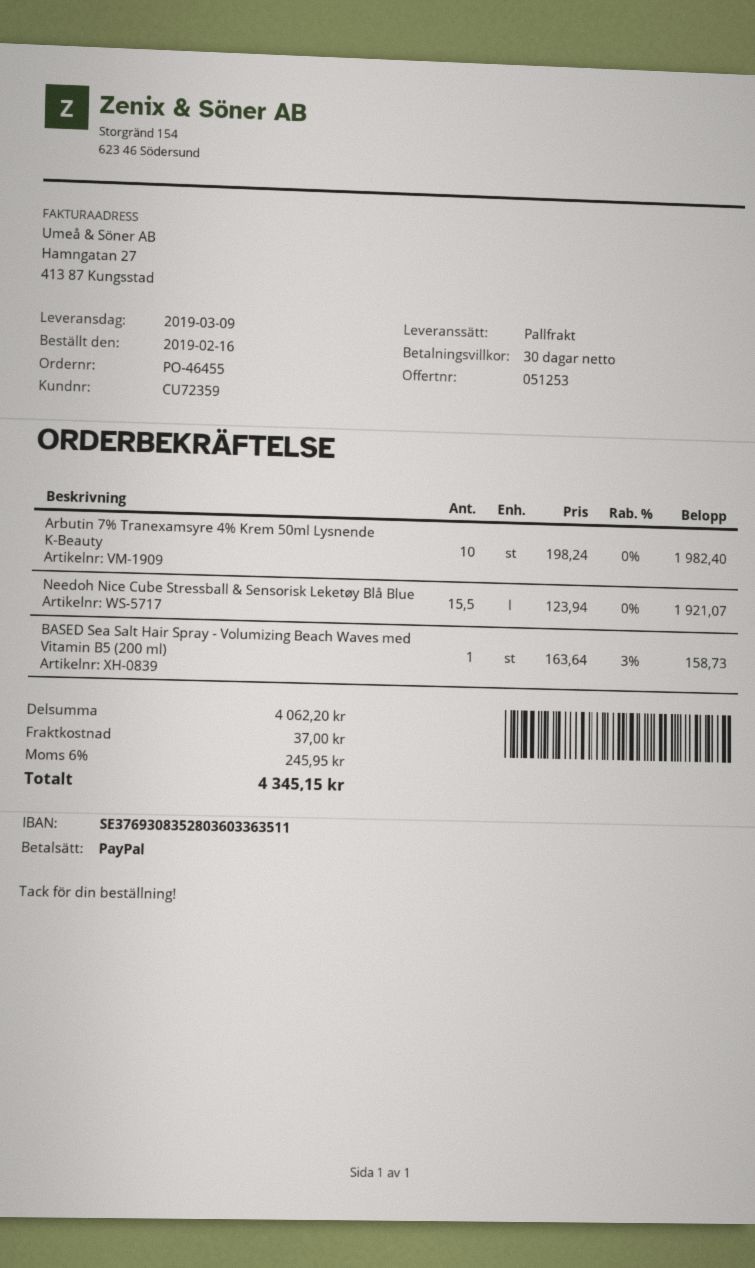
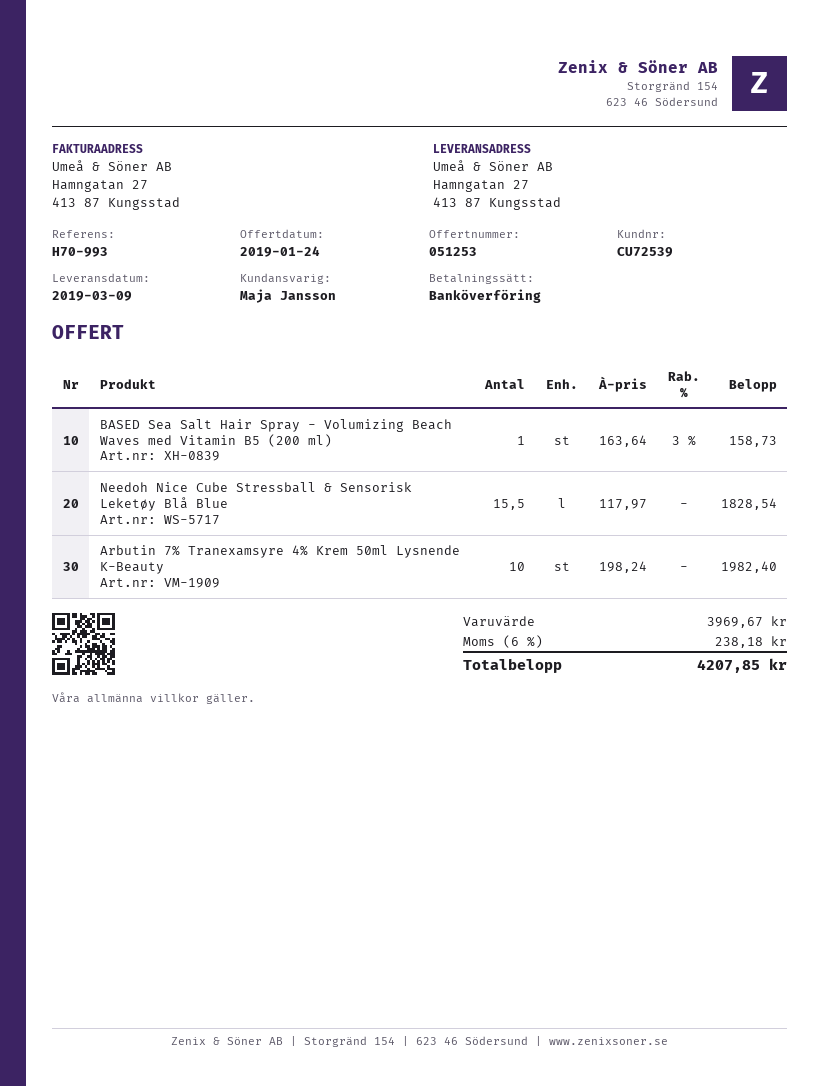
customer number: CU72359 -> CU72539
payment method: PayPal -> bank transfer
Needoh Nice Cube Stressball & Sensorisk Leketøy Blå Blue: 15.5 x 123.94 = 1921.07 -> 15.5 x 117.97 = 1828.54
subtotal: 4062.20 -> 3969.67
shipping: 37.00 -> none
tax: 6% = 245.95 -> 6% = 238.18
total: 4345.15 -> 4207.85

